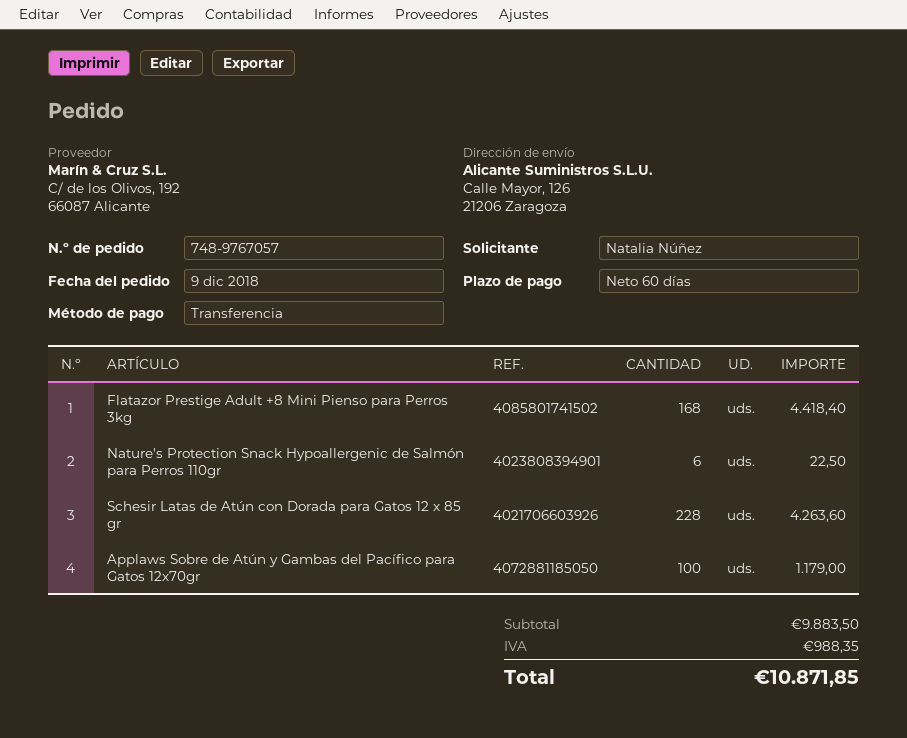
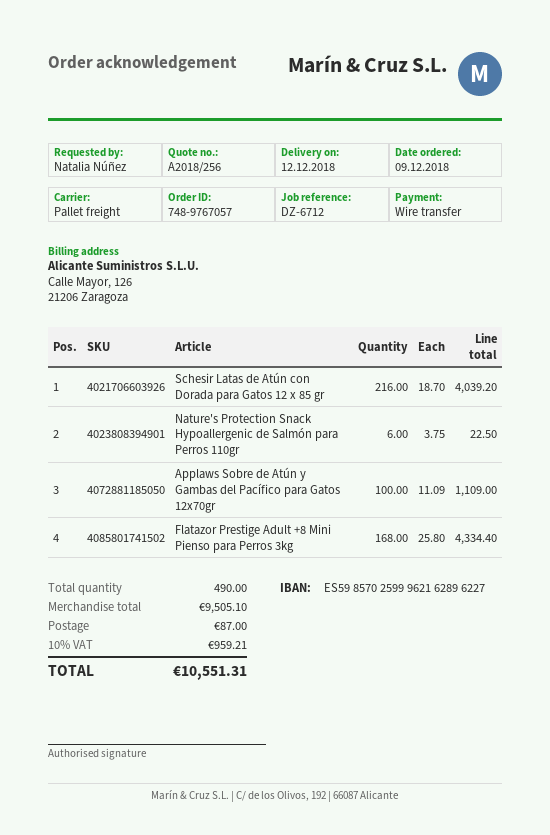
Flatazor Prestige Adult +8 Mini Pienso para Perros 3kg: 168 for 4418.40 -> 168 for 4334.40
Schesir Latas de Atún con Dorada para Gatos 12 x 85 gr: 228 for 4263.60 -> 216 for 4039.20
Applaws Sobre de Atún y Gambas del Pacífico para Gatos 12x70gr: 100 for 1179.00 -> 100 for 1109.00
subtotal: 9883.50 -> 9505.10
shipping: none -> 87.00
tax: 988.35 -> 959.21
total: 10871.85 -> 10551.31

